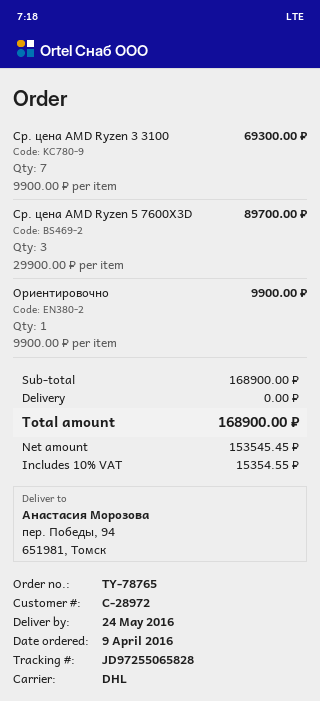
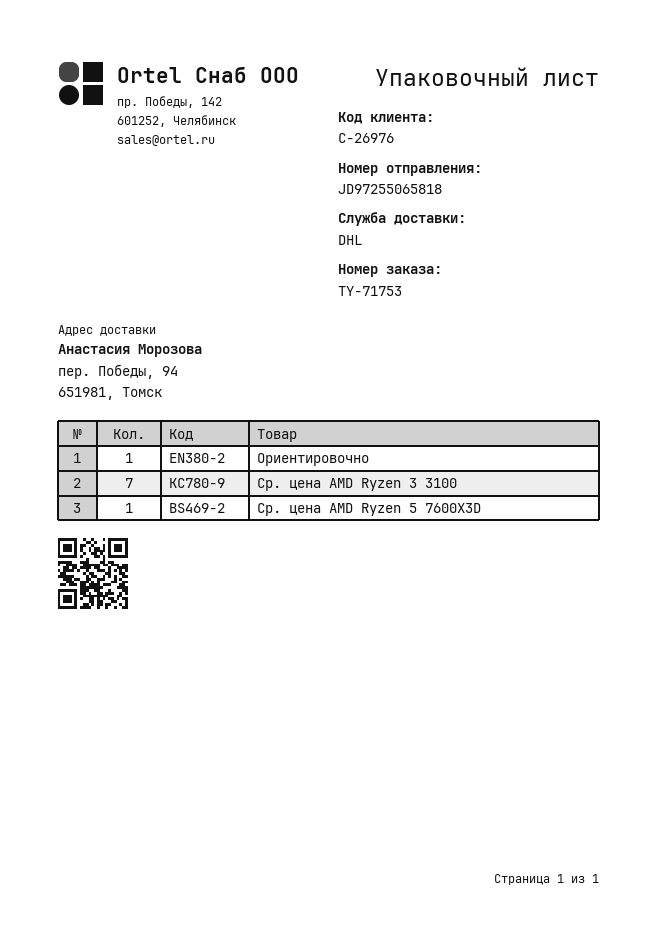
order number: TY-78765 -> TY-71753
customer number: C-28972 -> C-26976
tracking number: JD97255065828 -> JD97255065818
Ср. цена AMD Ryzen 5 7600X3D: 3 -> 1

